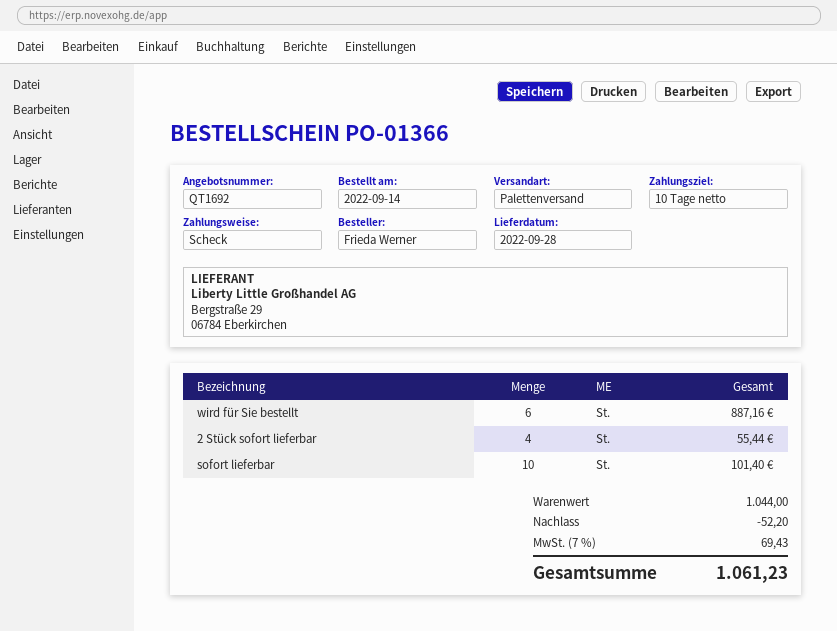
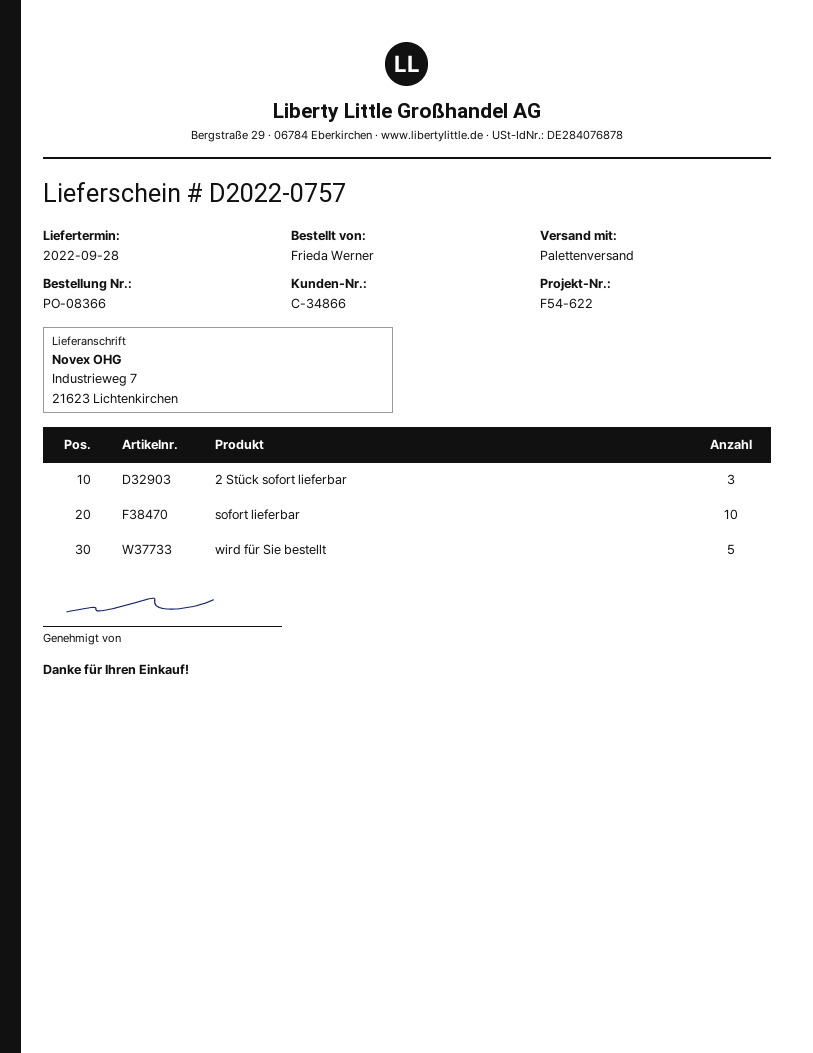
order number: PO-01366 -> PO-08366
wird für Sie bestellt: 6 -> 5
2 Stück sofort lieferbar: 4 -> 3

